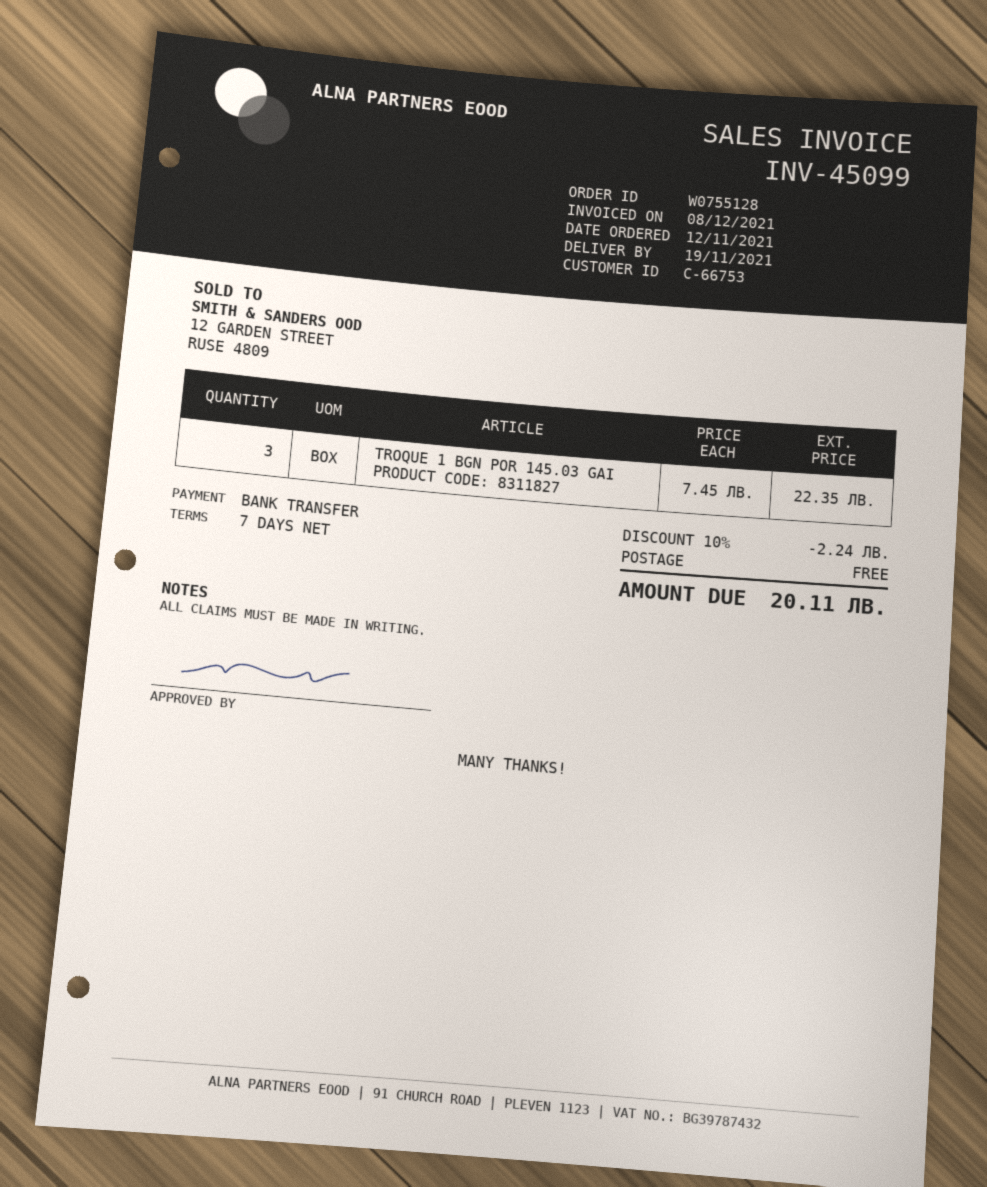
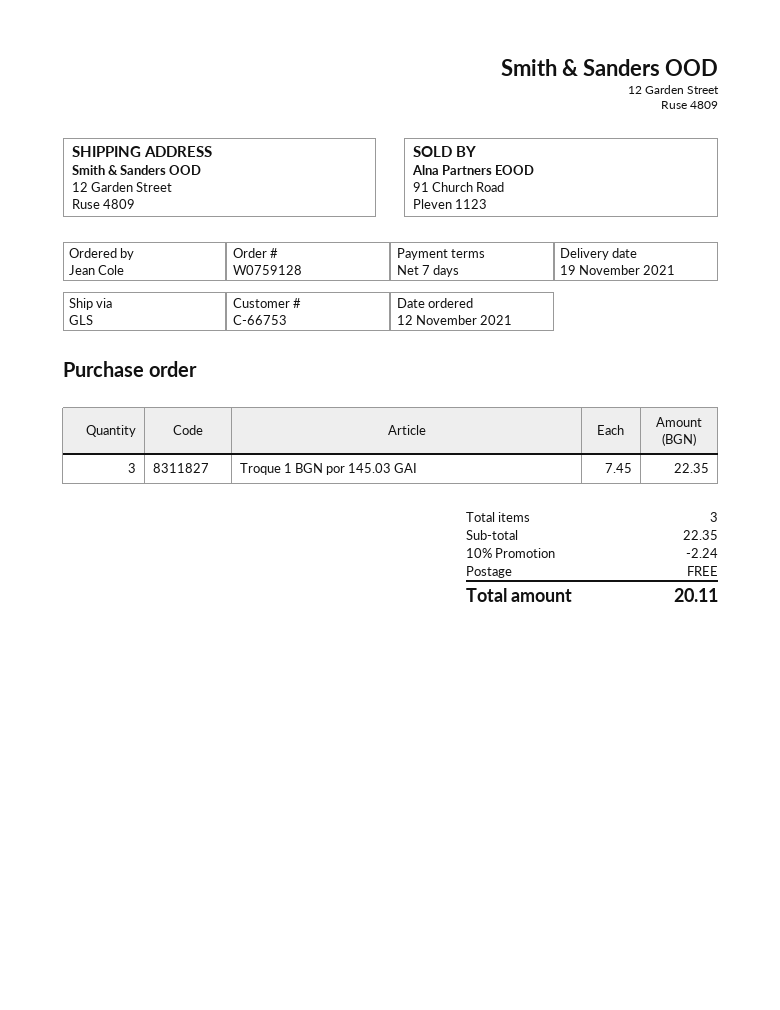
order number: W0755128 -> W0759128

